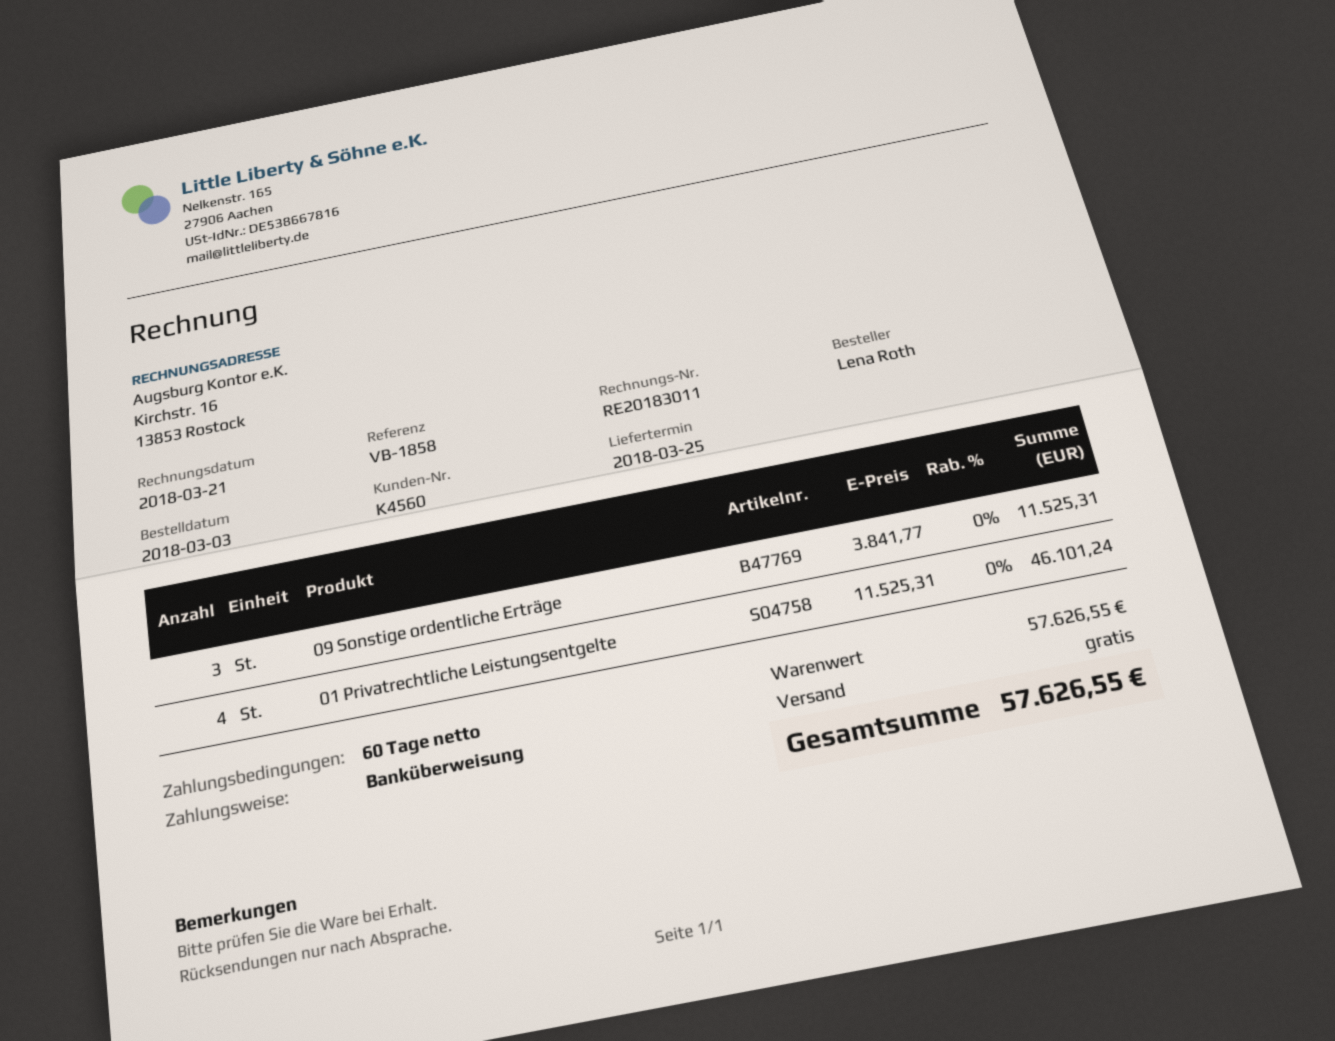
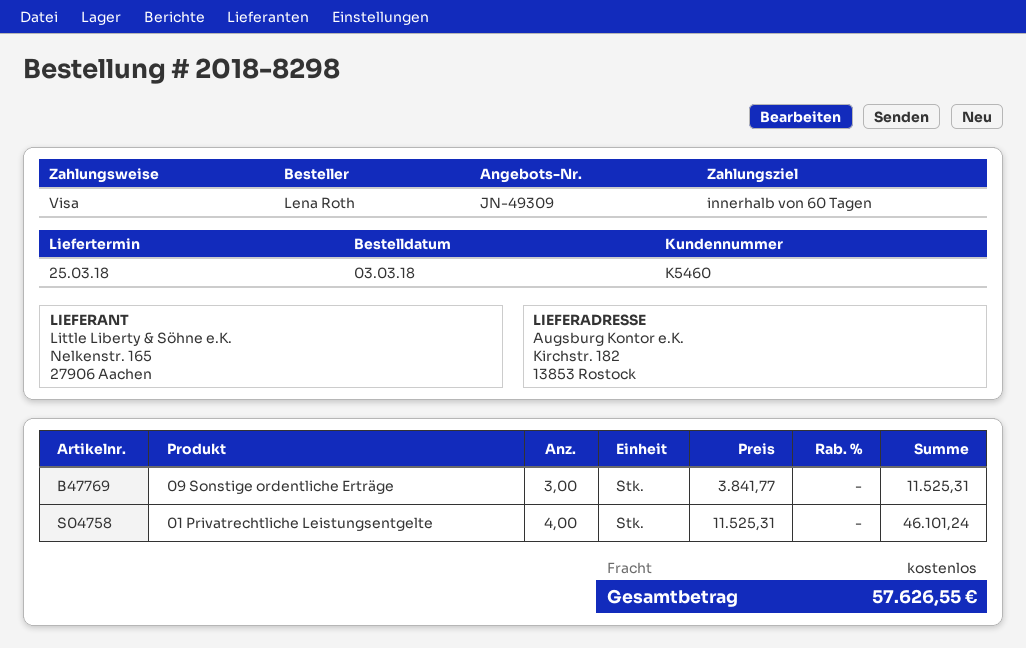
customer number: K4560 -> K5460
payment method: bank transfer -> Visa

